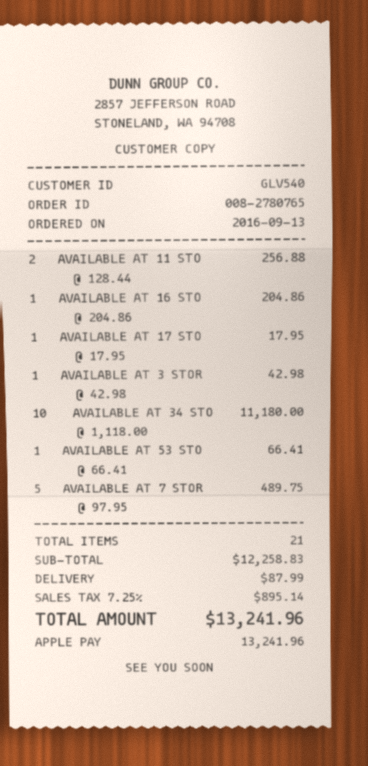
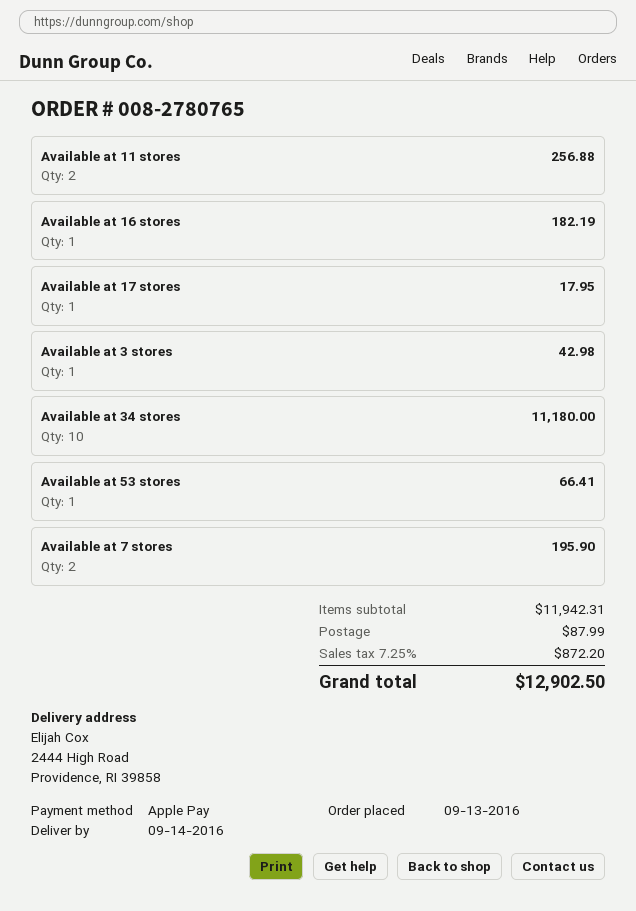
AVAILABLE AT 16 STO: 1 for 204.86 -> 1 for 182.19
AVAILABLE AT 7 STOR: 5 for 489.75 -> 2 for 195.90
subtotal: 12258.83 -> 11942.31
tax: 7.25% = 895.14 -> 7.25% = 872.20
total: 13241.96 -> 12902.50

